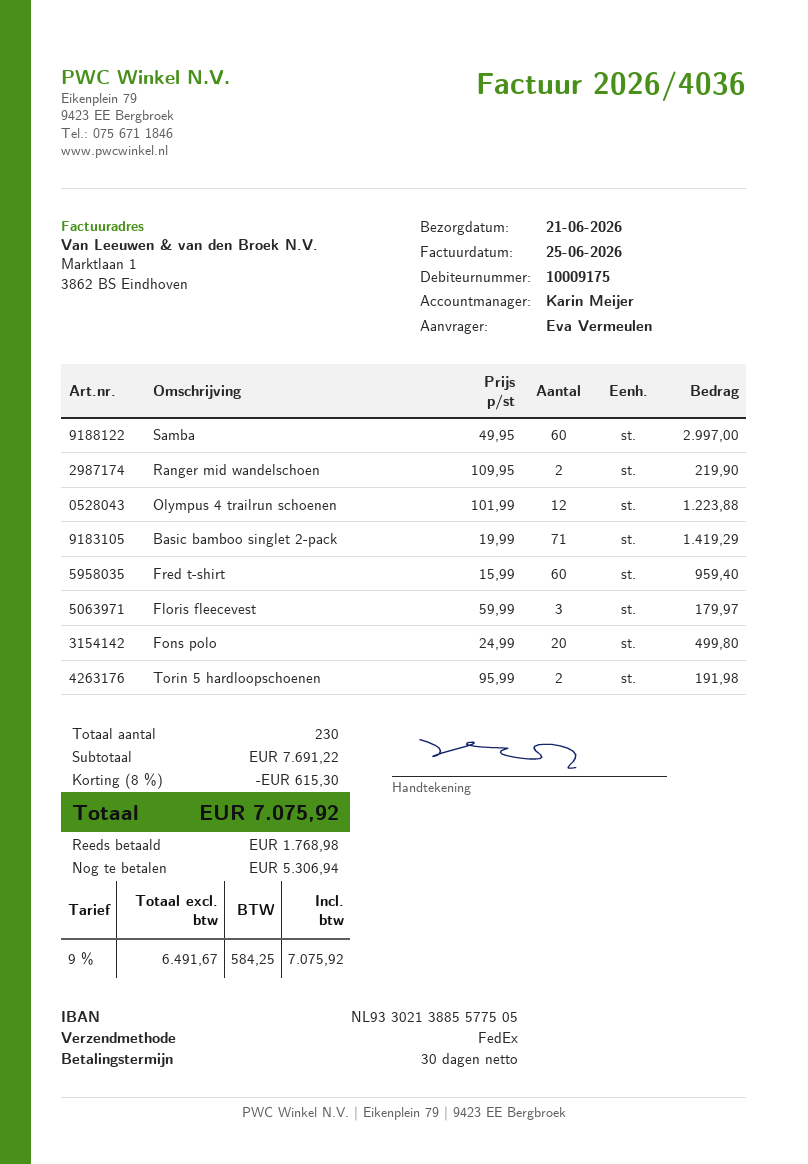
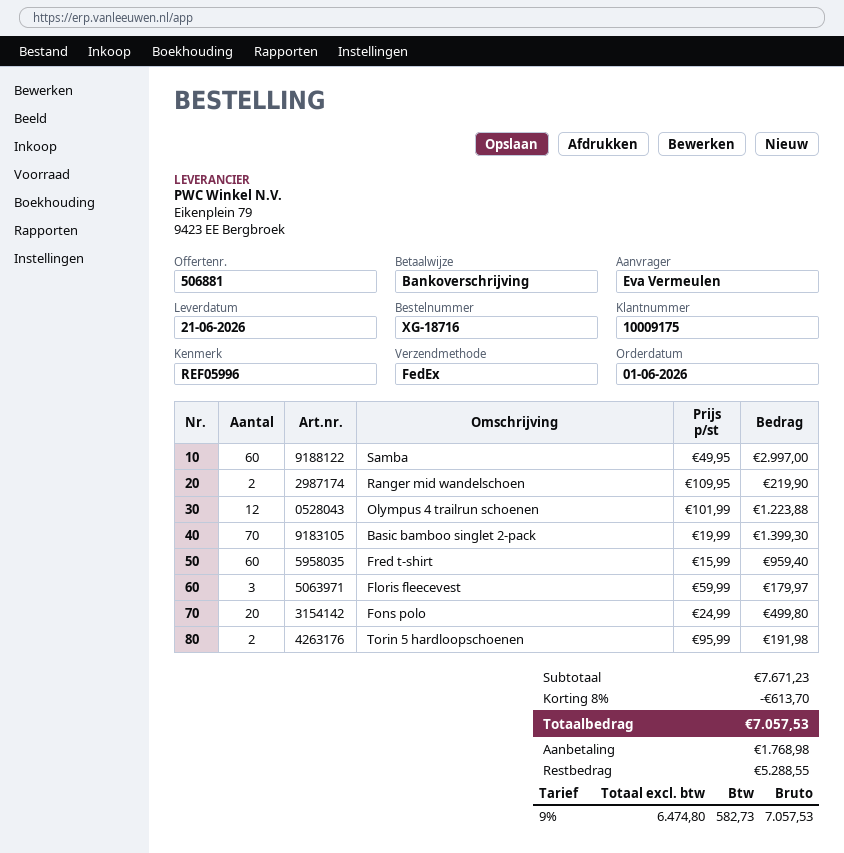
Basic bamboo singlet 2-pack: 71 x 19.99 = 1419.29 -> 70 x 19.99 = 1399.30
subtotal: 7691.22 -> 7671.23
discount: 8% = 615.30 -> 8% = 613.70
net: 6491.67 -> 6474.80
tax: 9% = 584.25 -> 9% = 582.73
total: 7075.92 -> 7057.53
balance: 5306.94 -> 5288.55

